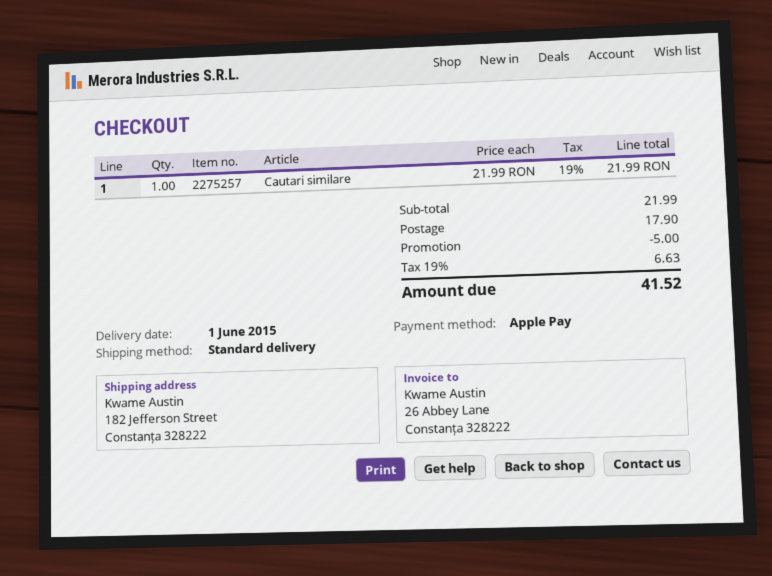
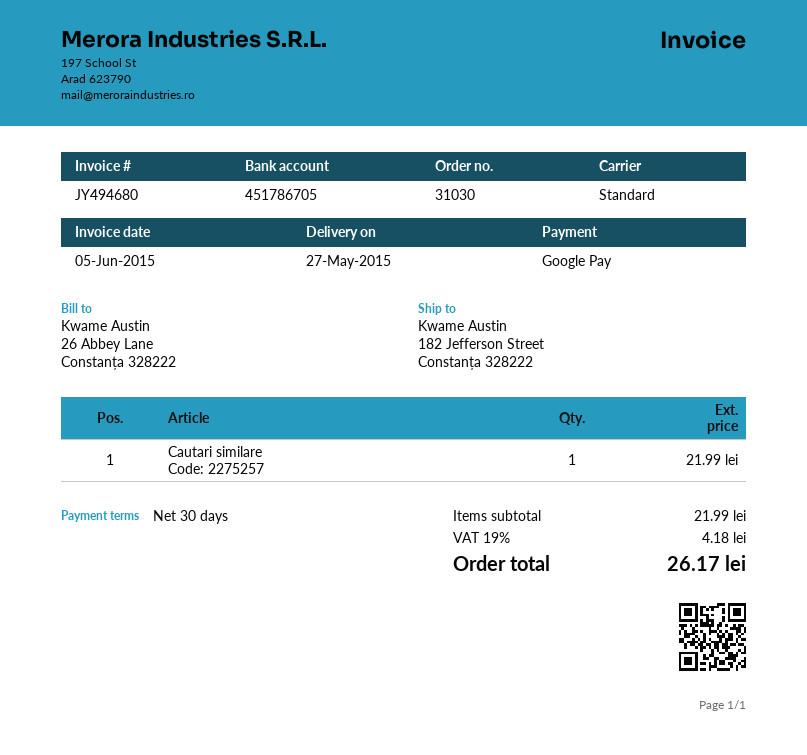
delivery date: 2015-06-01 -> 2015-05-27
payment method: Apple Pay -> Google Pay
discount: 5.00 -> none
shipping: 17.90 -> none
tax: 19% = 6.63 -> 19% = 4.18
total: 41.52 -> 26.17

